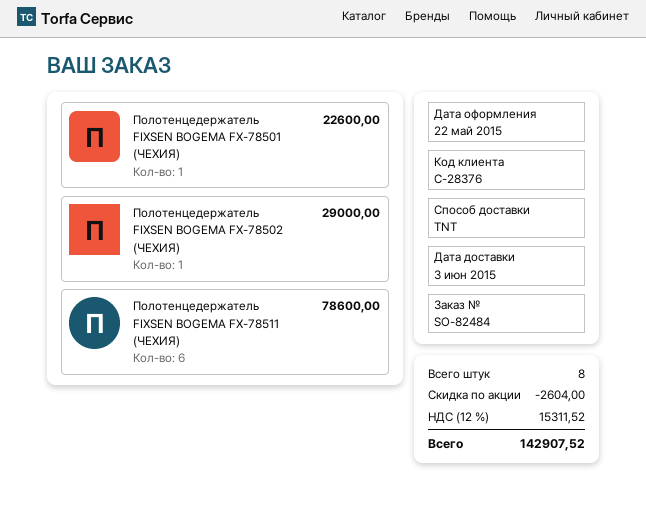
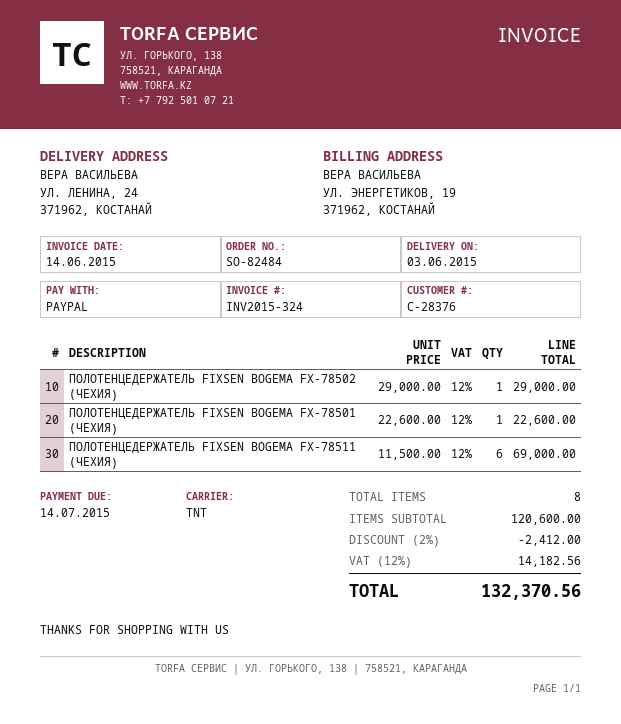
Полотенцедержатель FIXSEN BOGEMA FX-78511 (ЧЕХИЯ): 6 for 78600.00 -> 6 for 69000.00
discount: 2604.00 -> 2412.00
tax: 12% = 15311.52 -> 12% = 14182.56
total: 142907.52 -> 132370.56

